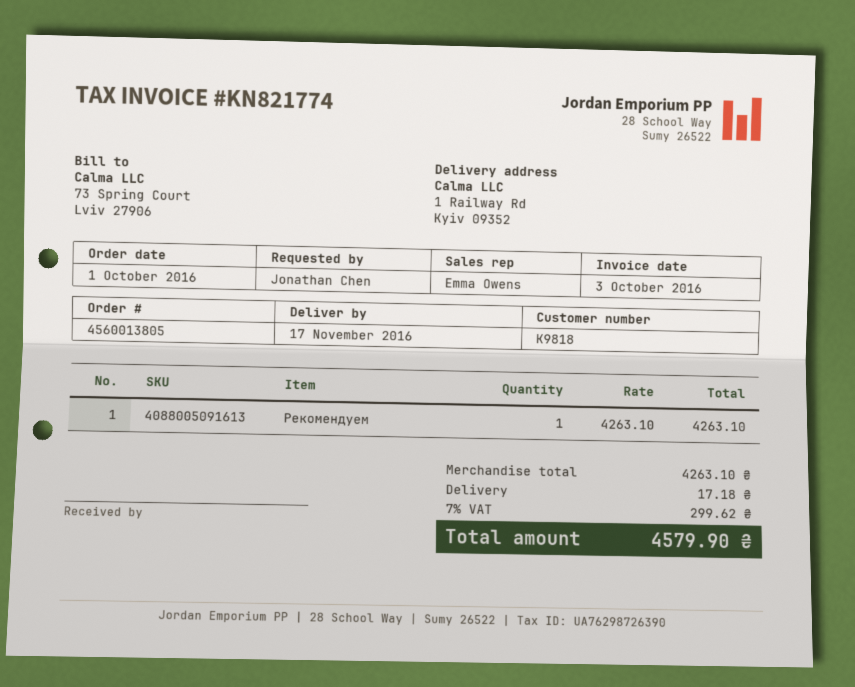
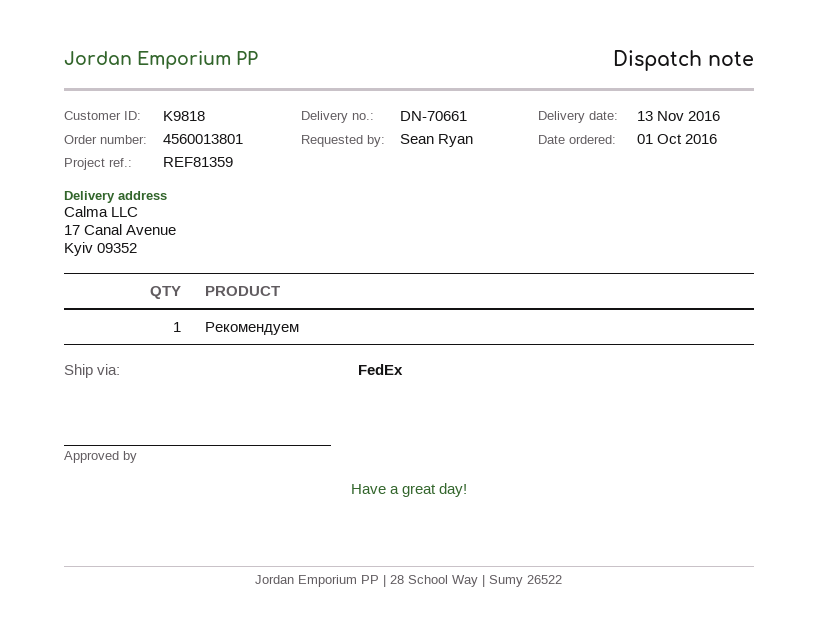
order number: 4560013805 -> 4560013801
delivery date: 2016-11-17 -> 2016-11-13
ordered by: Jonathan Chen -> Sean Ryan
ship to: 1 Railway Rd, Kyiv 09352 -> 17 Canal Avenue, Kyiv 09352

